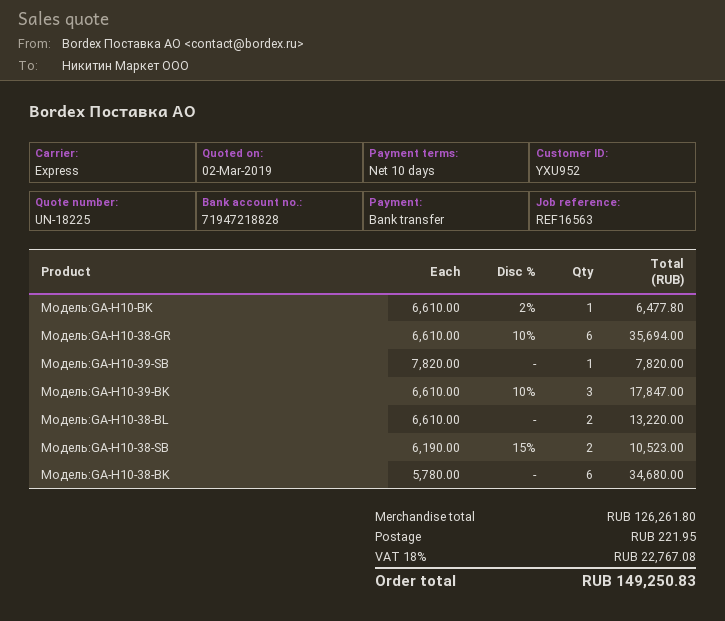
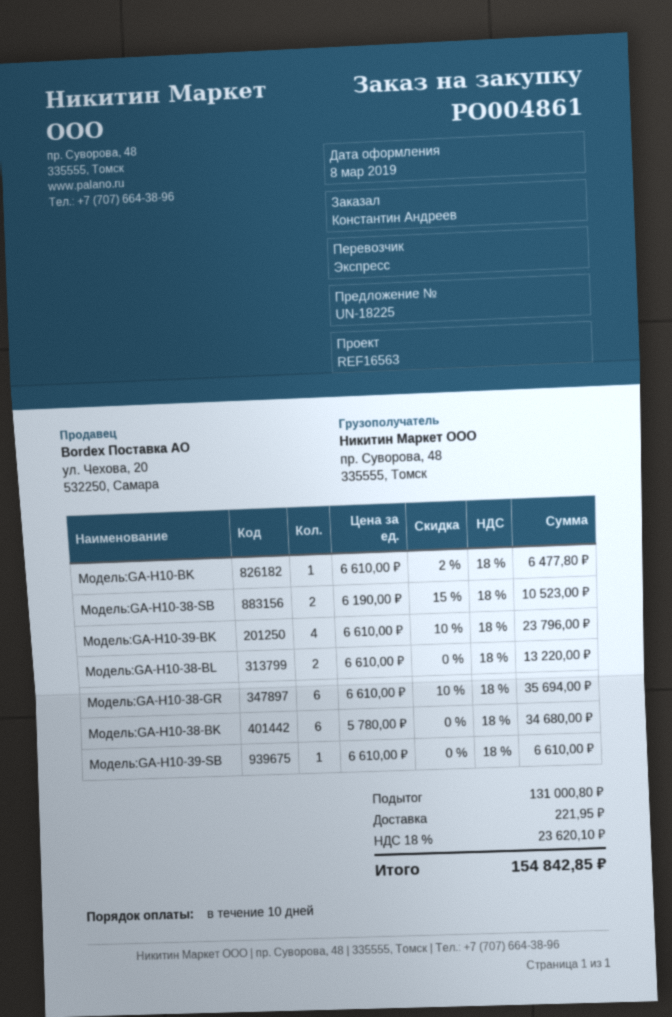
Модель:GA-H10-39-SB: 1 x 7820.00 = 7820.00 -> 1 x 6610.00 = 6610.00
Модель:GA-H10-39-BK: 3 x 6610.00 - 10% = 17847.00 -> 4 x 6610.00 - 10% = 23796.00
subtotal: 126261.80 -> 131000.80
tax: 18% = 22767.08 -> 18% = 23620.10
total: 149250.83 -> 154842.85

